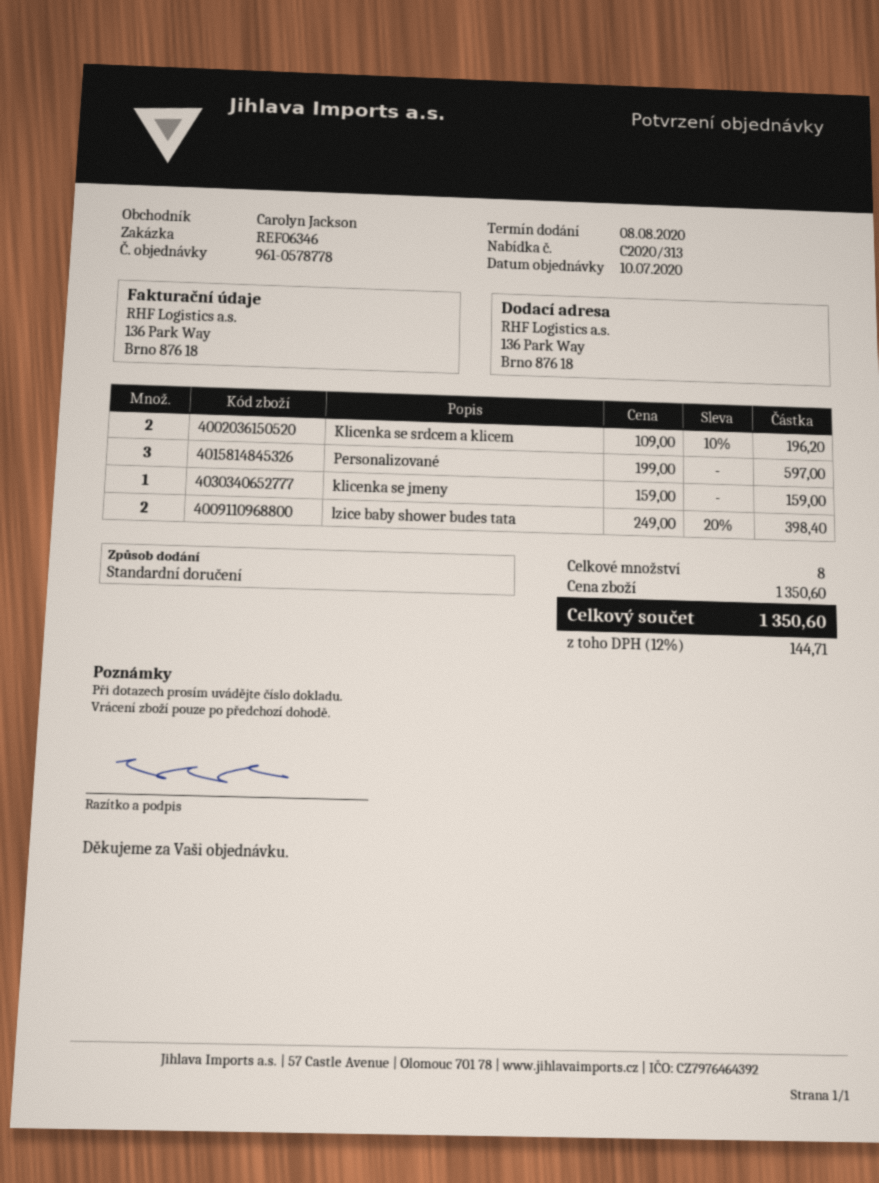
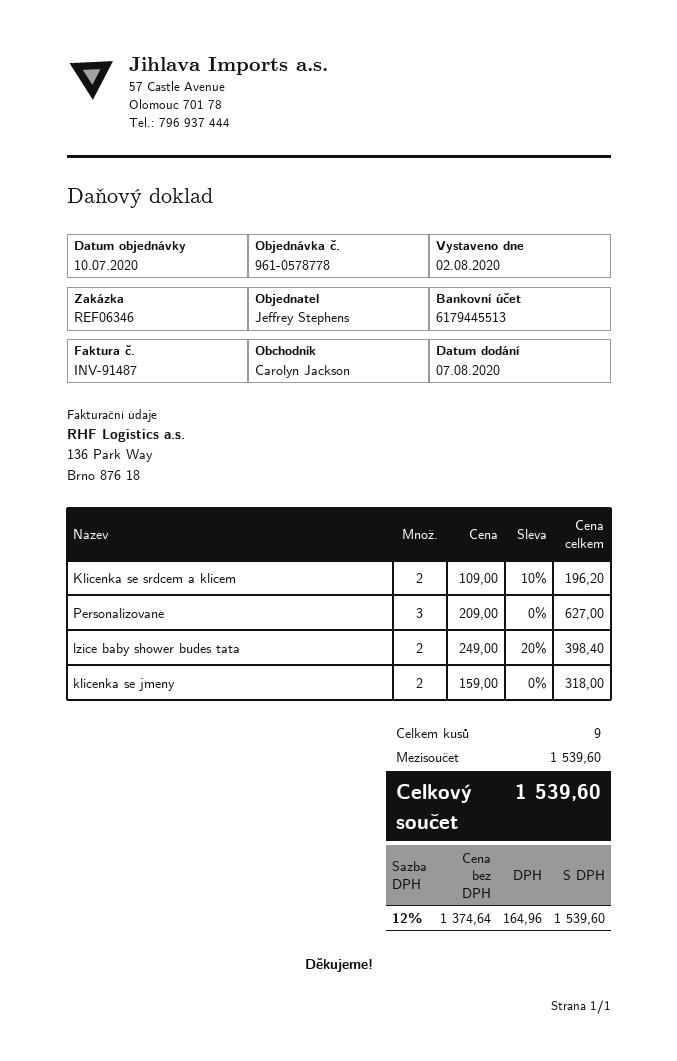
delivery date: 2020-08-08 -> 2020-08-07
Personalizované: 3 x 199.00 = 597.00 -> 3 x 209.00 = 627.00
klicenka se jmeny: 1 x 159.00 = 159.00 -> 2 x 159.00 = 318.00
total quantity: 8 -> 9
subtotal: 1350.60 -> 1539.60
tax: 12% = 144.71 -> 12% = 164.96
total: 1350.60 -> 1539.60

